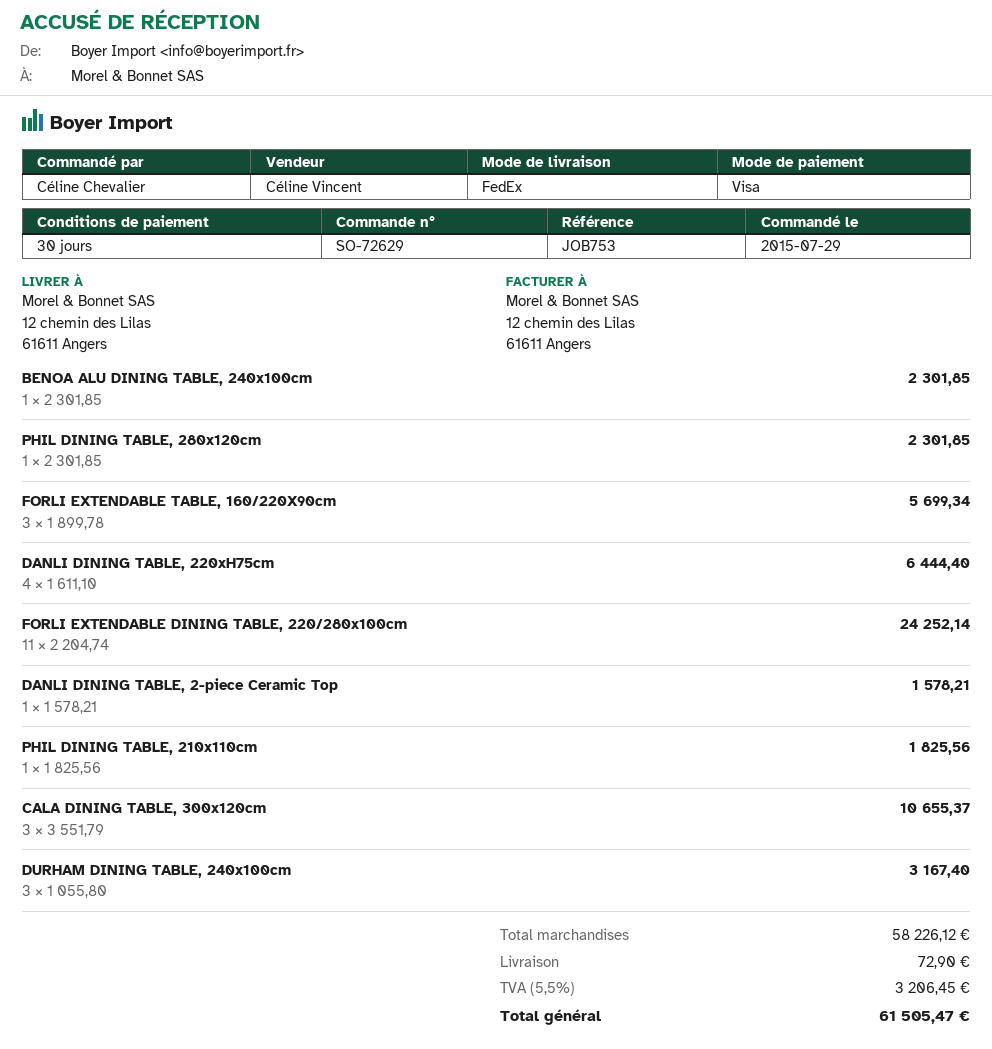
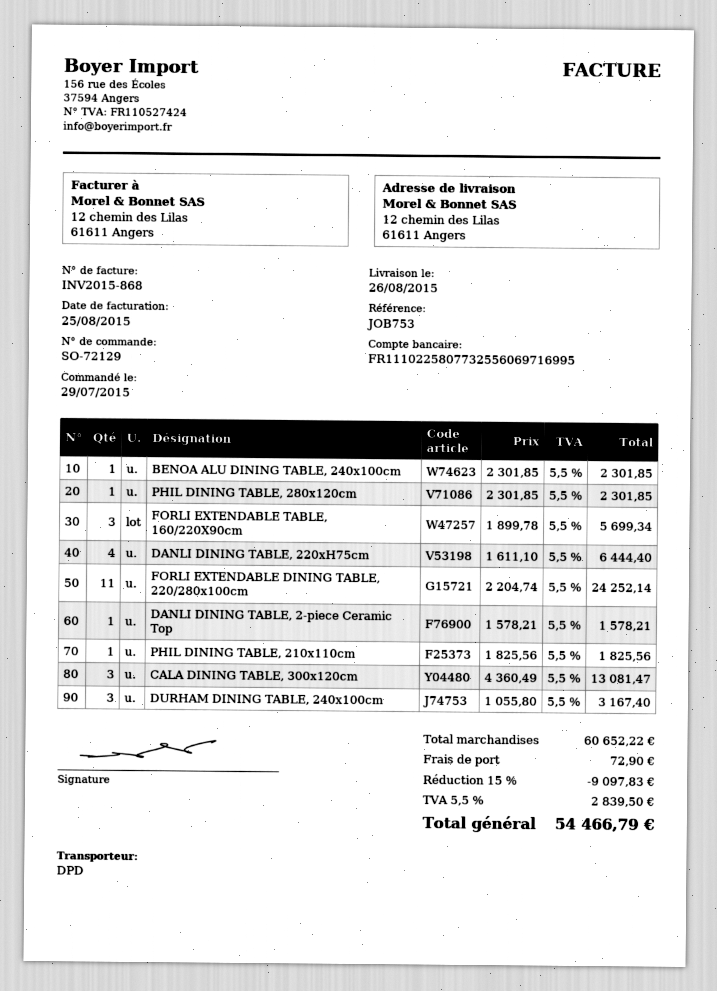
order number: SO-72629 -> SO-72129
shipping method: FedEx -> DPD
CALA DINING TABLE, 300x120cm: 3 x 3551.79 = 10655.37 -> 3 x 4360.49 = 13081.47
subtotal: 58226.12 -> 60652.22
discount: none -> 15% = 9097.83
tax: 5.5% = 3206.45 -> 5.5% = 2839.50
total: 61505.47 -> 54466.79

